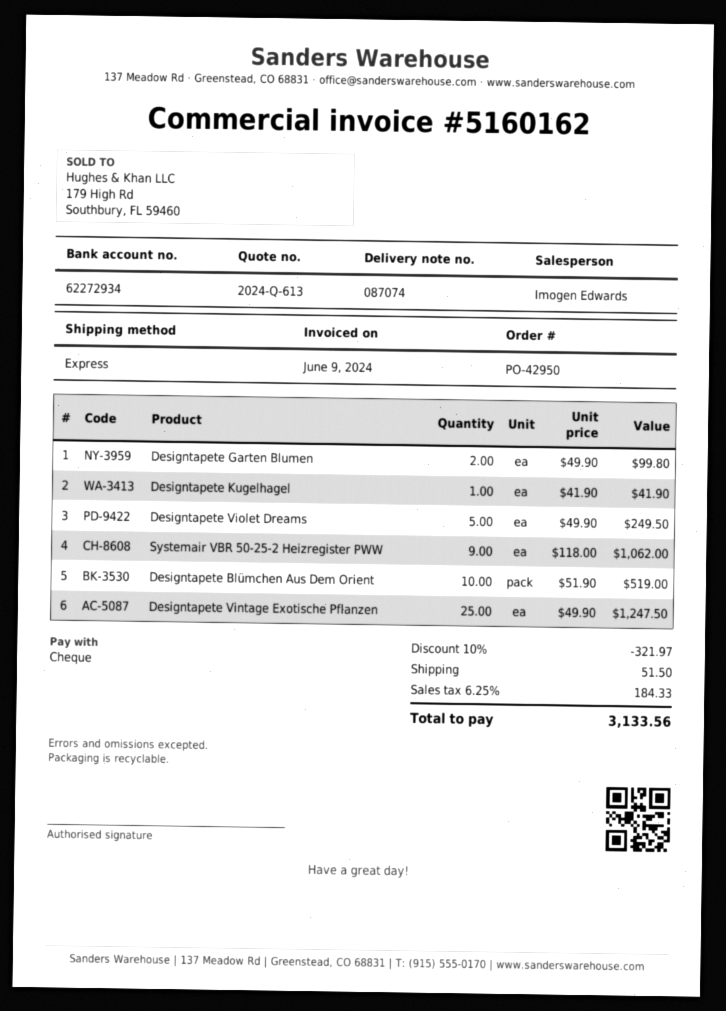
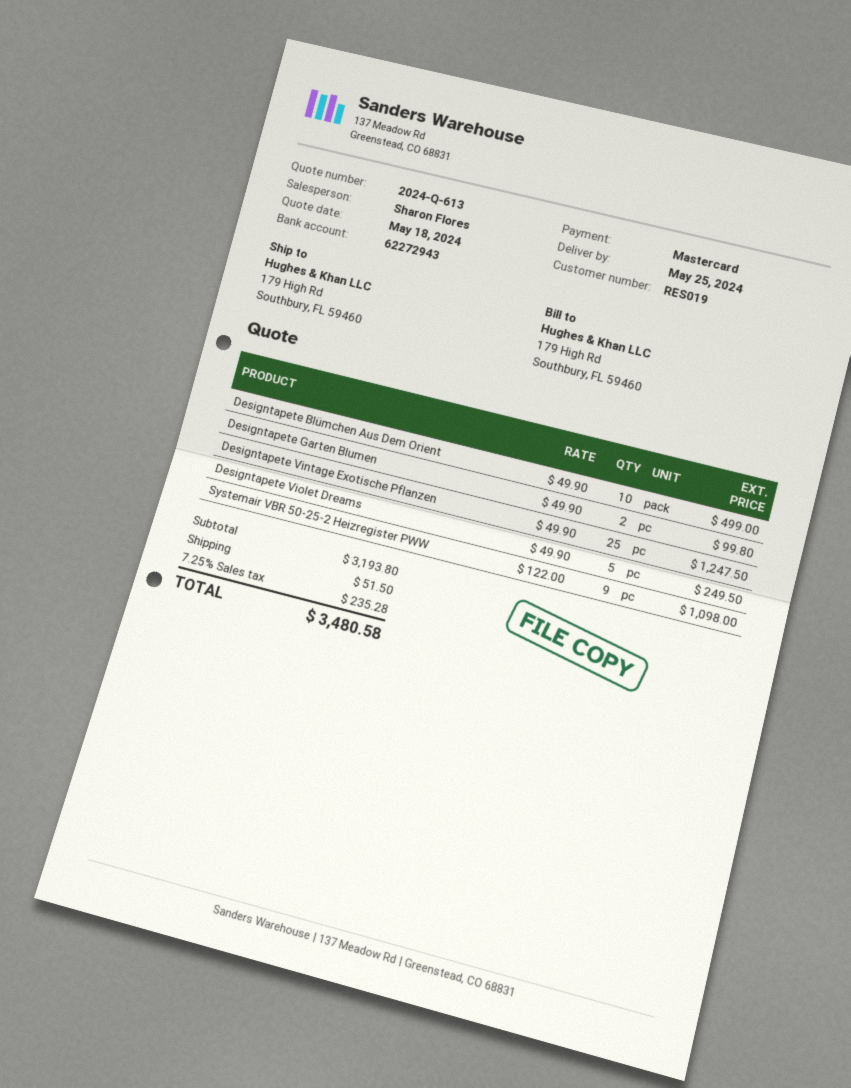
sales rep: Imogen Edwards -> Sharon Flores
payment method: cheque -> Mastercard
bank account: 62272934 -> 62272943
Designtapete Kugelhagel: 1 x 41.90 = 41.90 -> none
Systemair VBR 50-25-2 Heizregister PWW: 9 x 118.00 = 1062.00 -> 9 x 122.00 = 1098.00
Designtapete Blümchen Aus Dem Orient: 10 x 51.90 = 519.00 -> 10 x 49.90 = 499.00
discount: 10% = 321.97 -> none
tax: 6.25% = 184.33 -> 7.25% = 235.28
total: 3133.56 -> 3480.58

